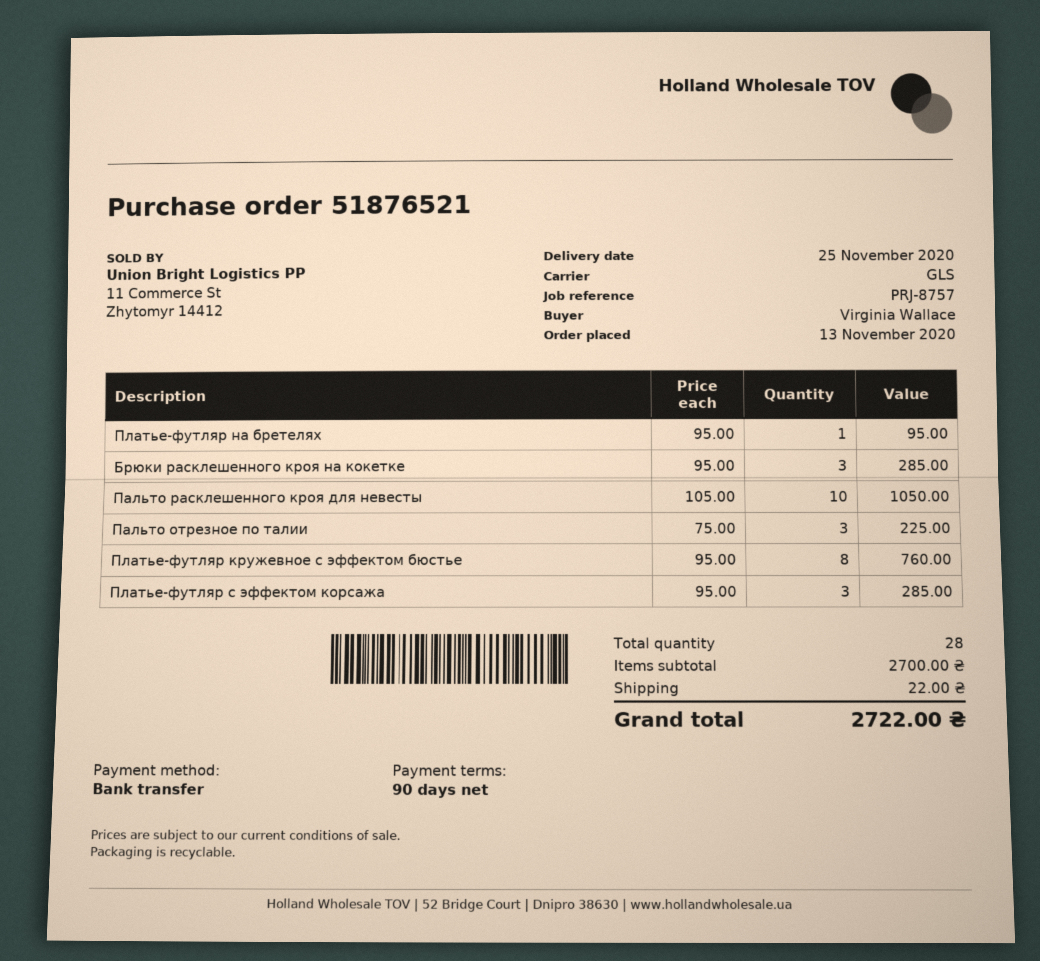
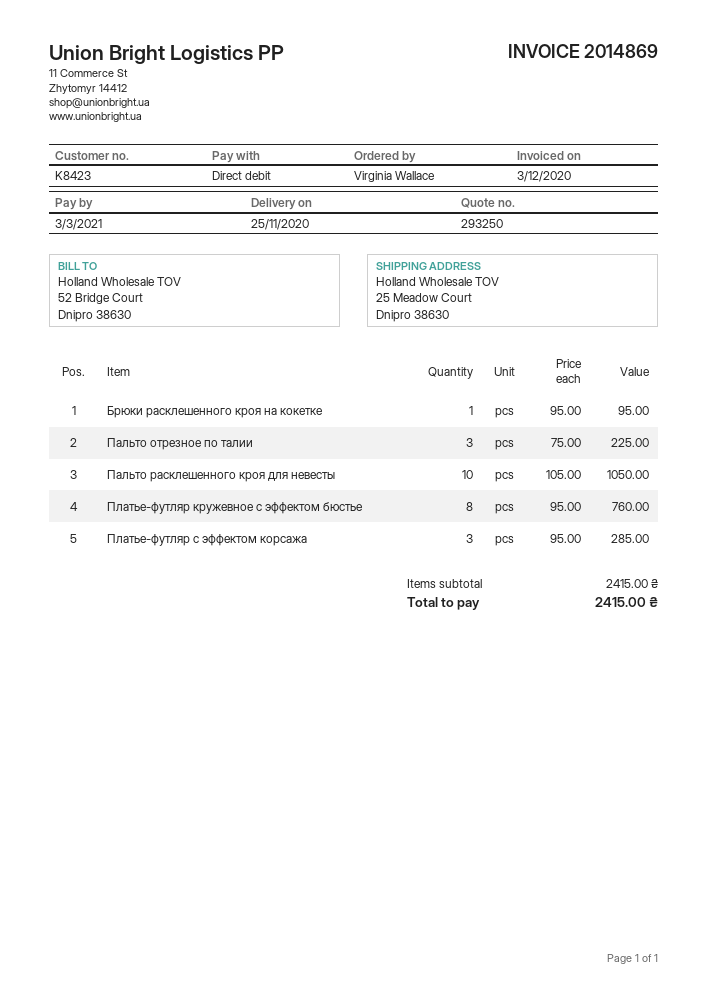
payment method: bank transfer -> direct debit
Платье-футляр на бретелях: 1 x 95.00 = 95.00 -> none
Брюки расклешенного кроя на кокетке: 3 x 95.00 = 285.00 -> 1 x 95.00 = 95.00
subtotal: 2700.00 -> 2415.00
shipping: 22.00 -> none
total: 2722.00 -> 2415.00

